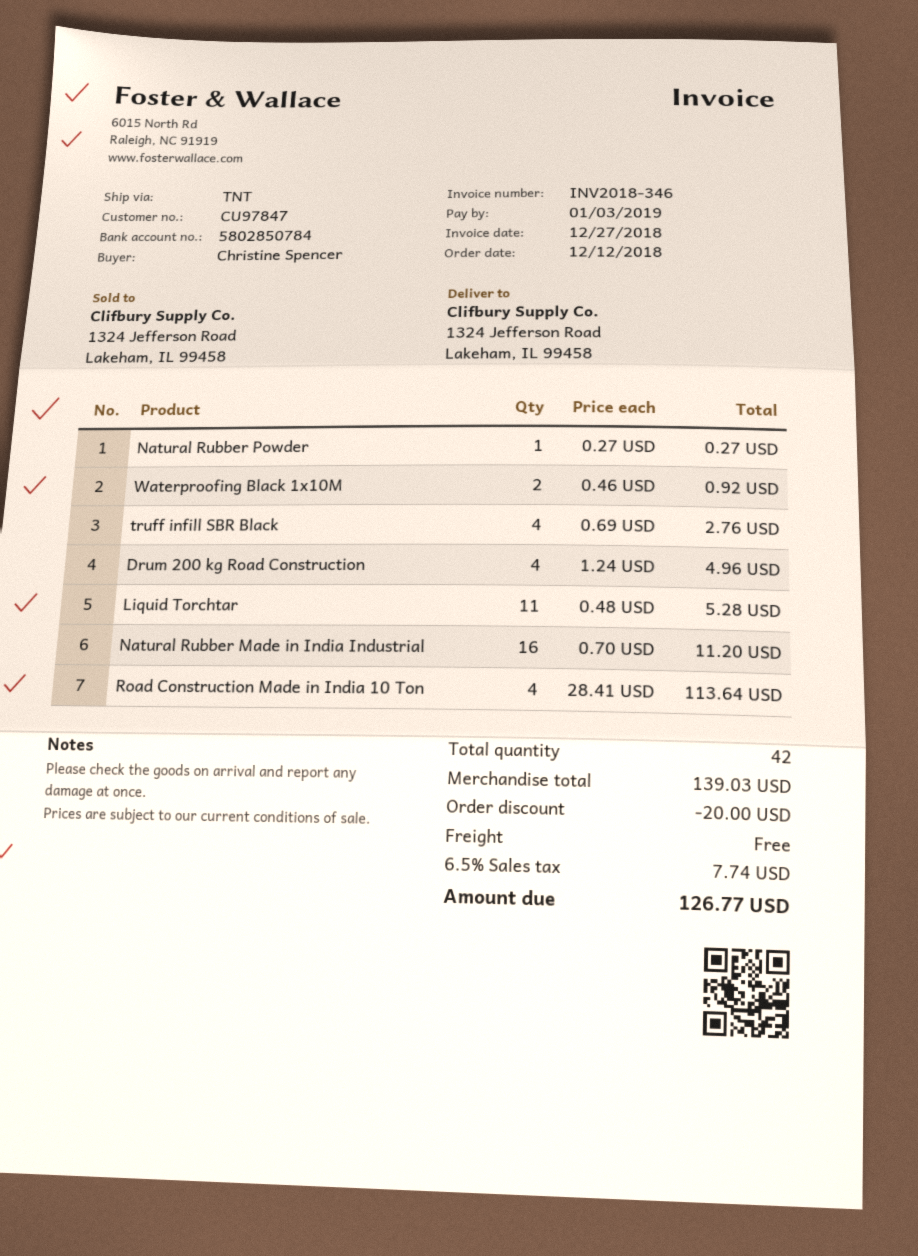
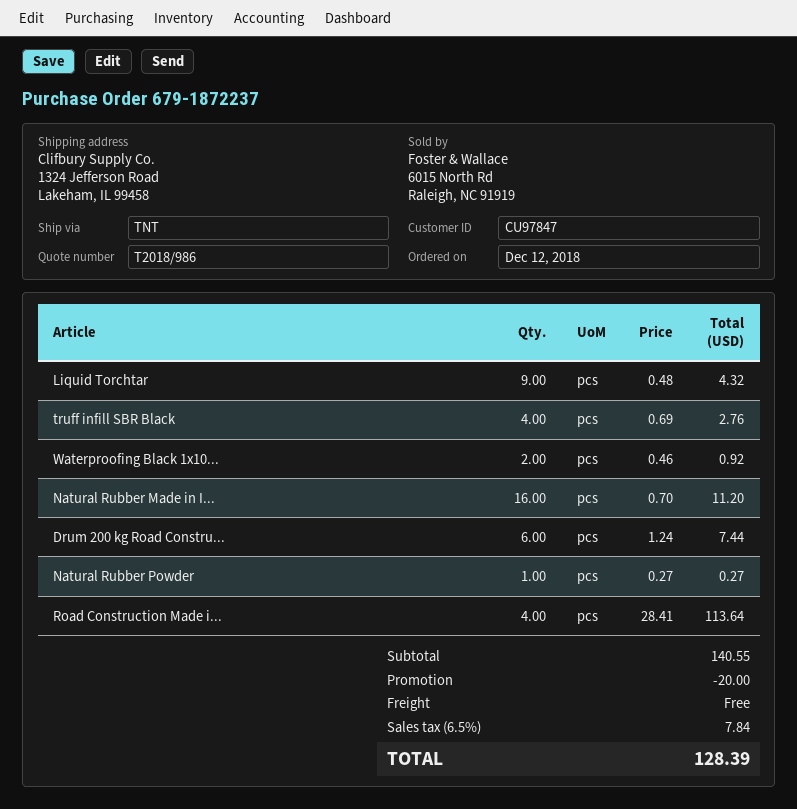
Drum 200 kg Road Construction: 4 x 1.24 = 4.96 -> 6 x 1.24 = 7.44
Liquid Torchtar: 11 x 0.48 = 5.28 -> 9 x 0.48 = 4.32
subtotal: 139.03 -> 140.55
tax: 6.5% = 7.74 -> 6.5% = 7.84
total: 126.77 -> 128.39

